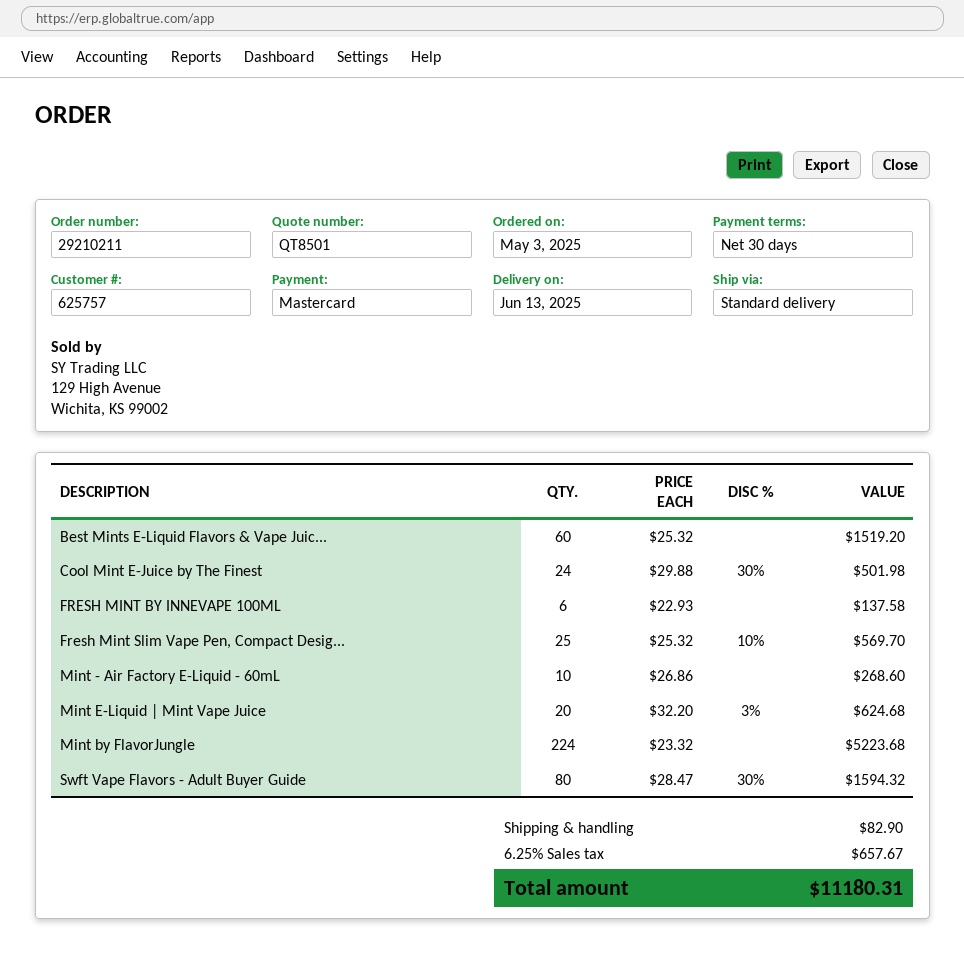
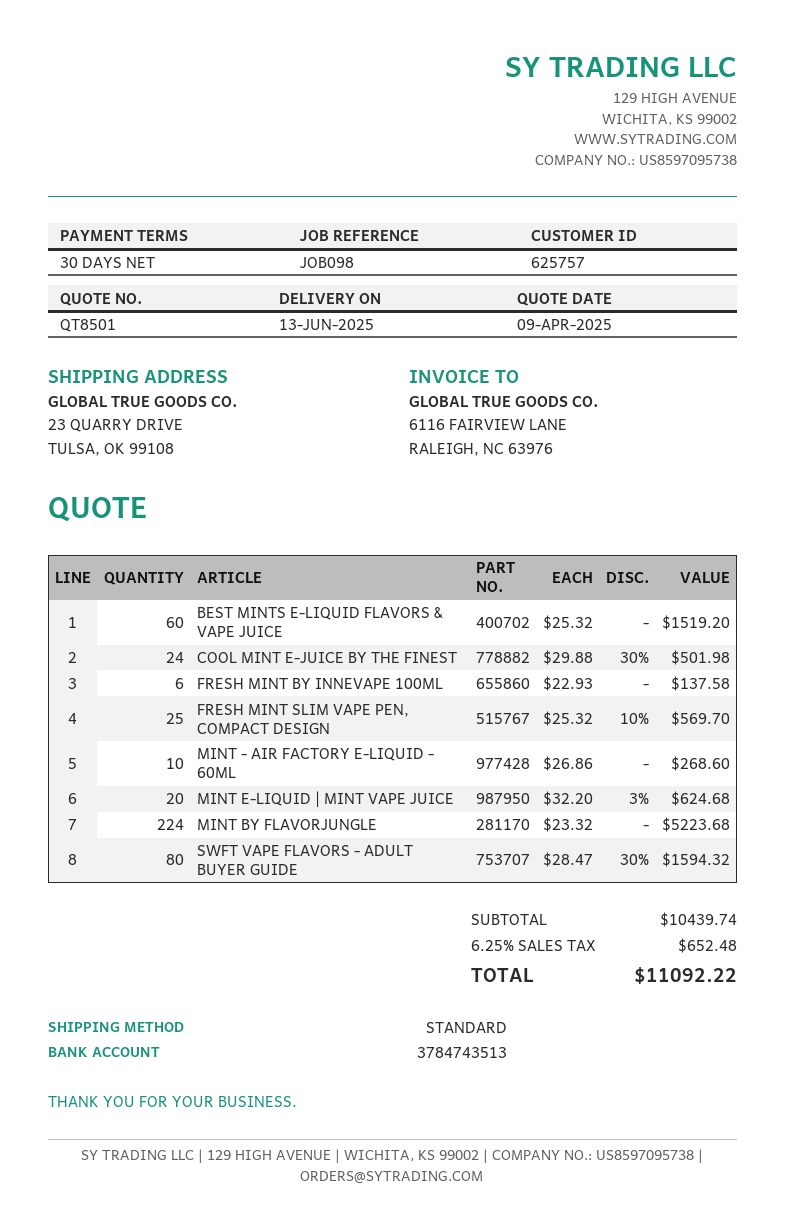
shipping: 82.90 -> none
tax: 6.25% = 657.67 -> 6.25% = 652.48
total: 11180.31 -> 11092.22

